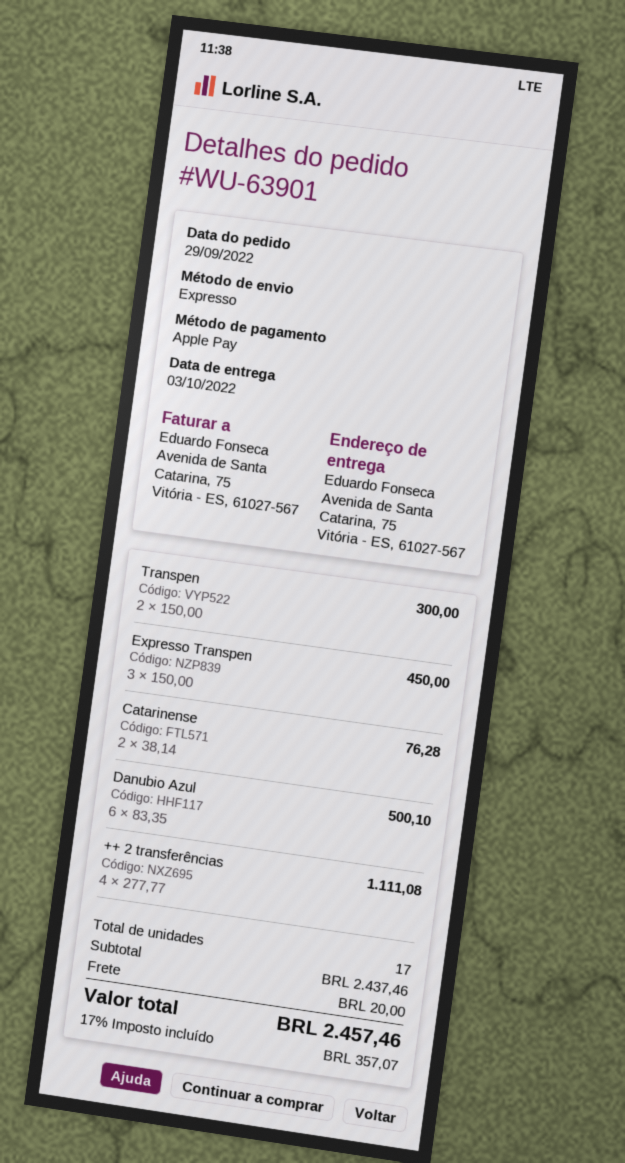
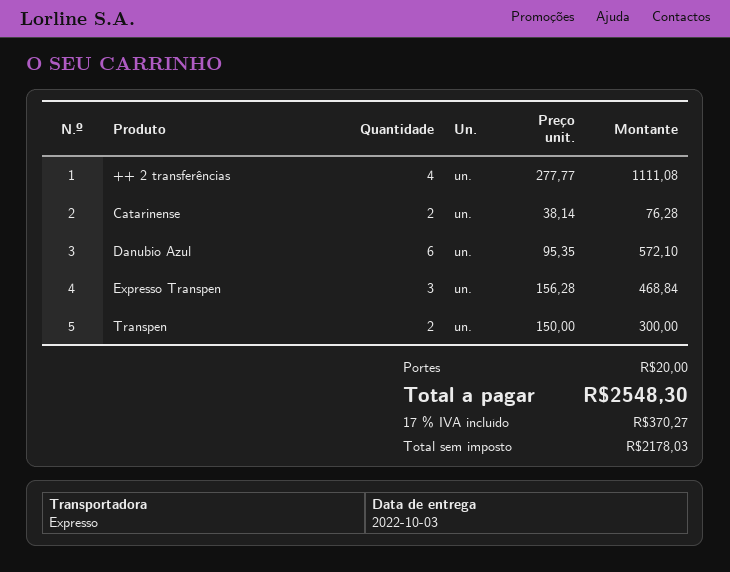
Expresso Transpen: 3 x 150.00 = 450.00 -> 3 x 156.28 = 468.84
Danubio Azul: 6 x 83.35 = 500.10 -> 6 x 95.35 = 572.10
tax: 17% = 357.07 -> 17% = 370.27
total: 2457.46 -> 2548.30

